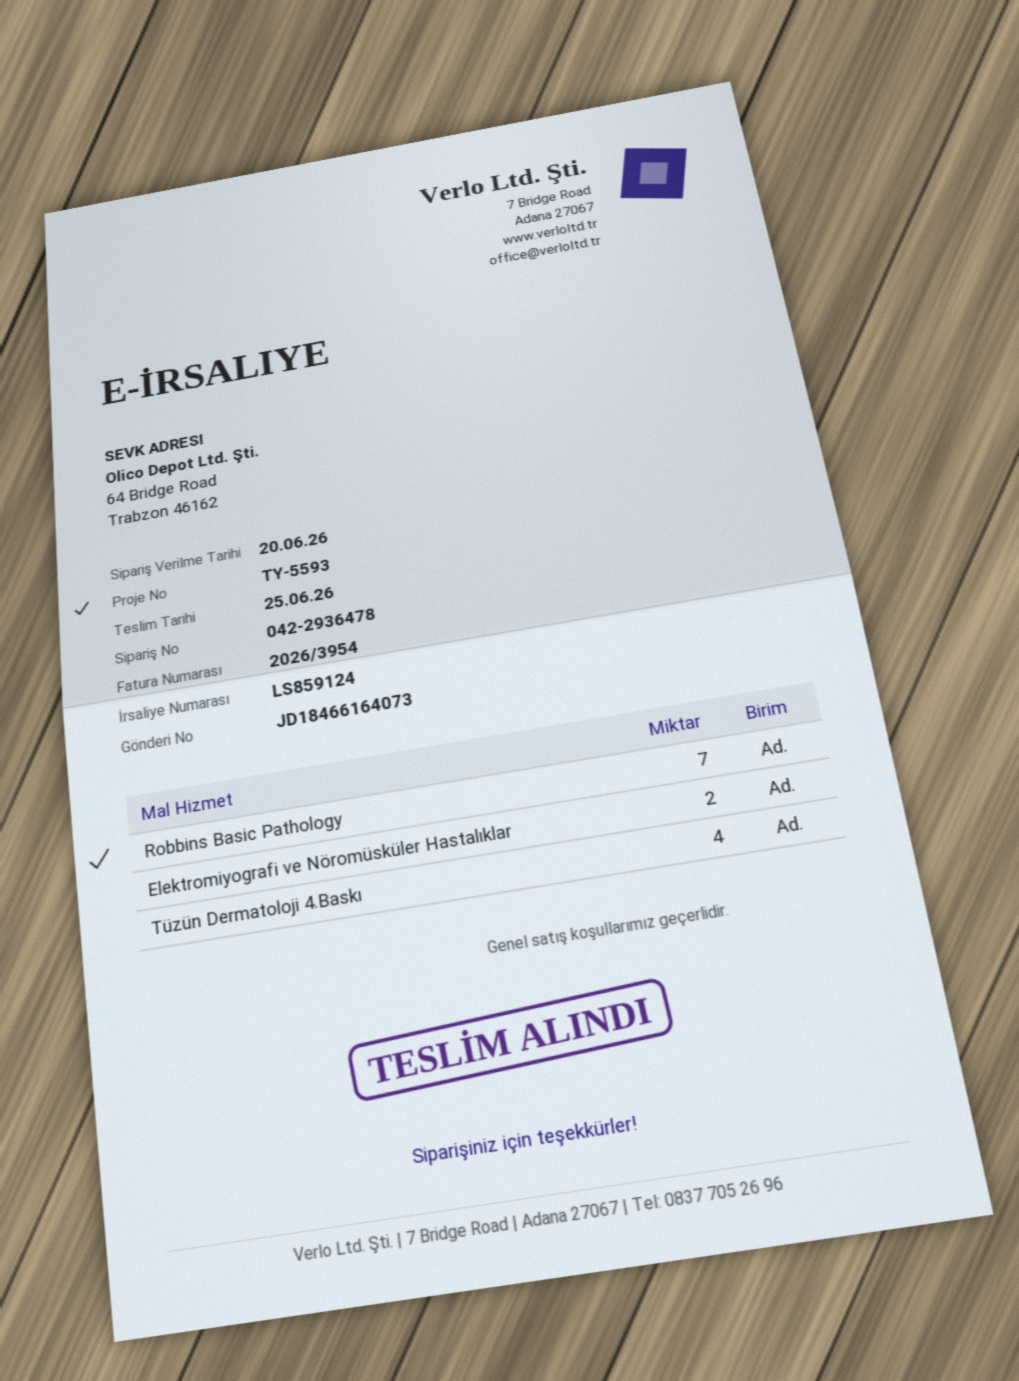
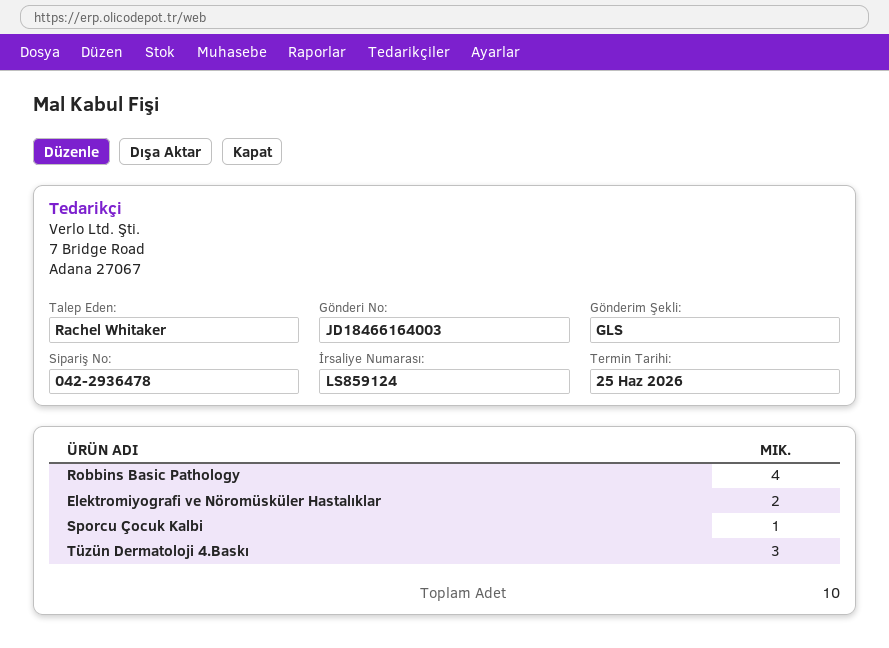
tracking number: JD18466164073 -> JD18466164003
Robbins Basic Pathology: 7 -> 4
Tüzün Dermatoloji 4.Baskı: 4 -> 3
Sporcu Çocuk Kalbi: none -> 1

